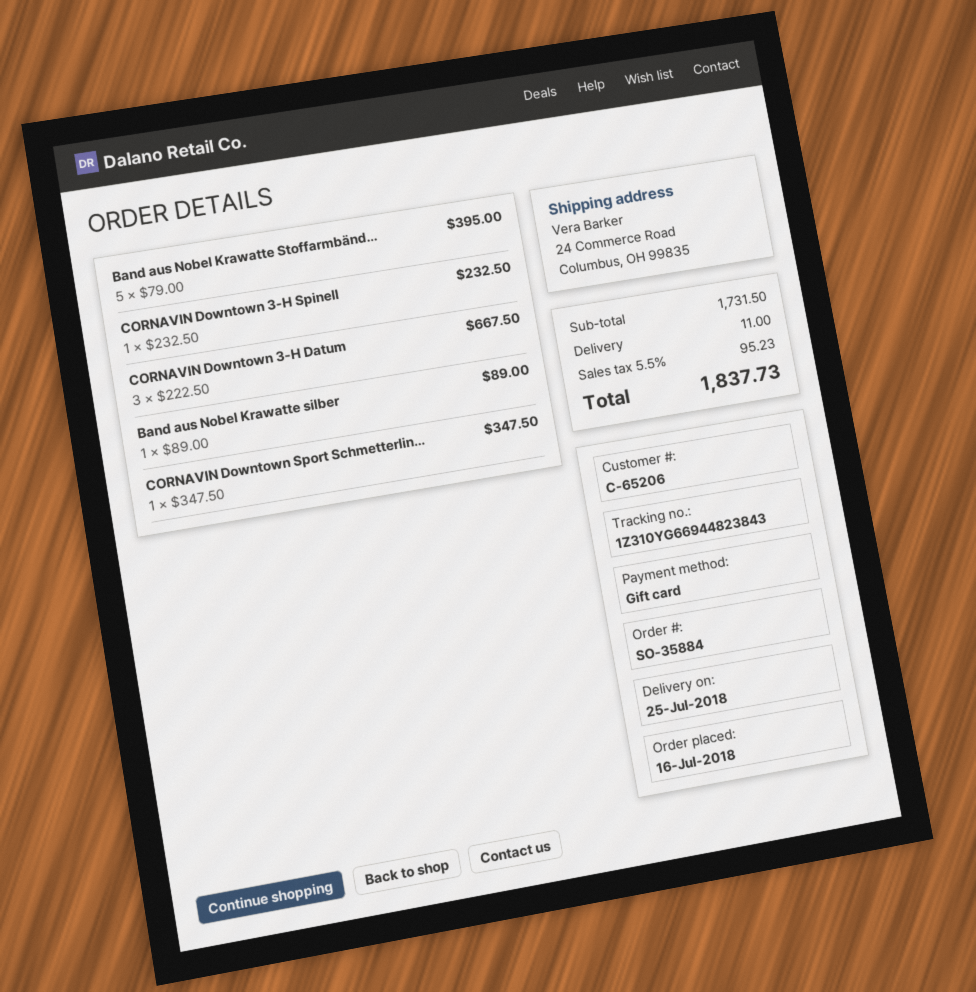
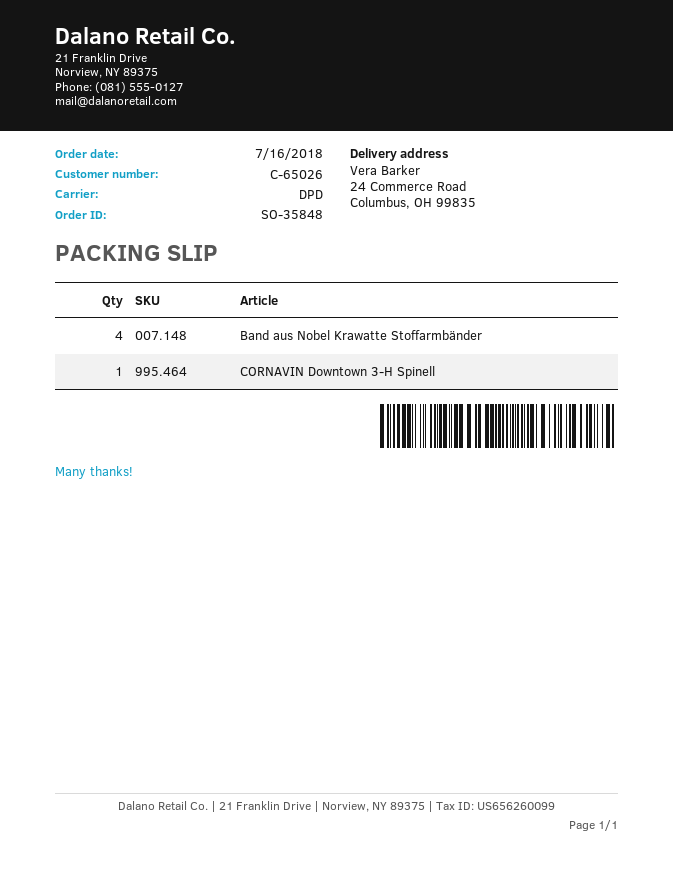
order number: SO-35884 -> SO-35848
customer number: C-65206 -> C-65026
Band aus Nobel Krawatte Stoffarmbänd...: 5 -> 4
CORNAVIN Downtown 3-H Datum: 3 -> none
Band aus Nobel Krawatte silber: 1 -> none
CORNAVIN Downtown Sport Schmetterlin...: 1 -> none

